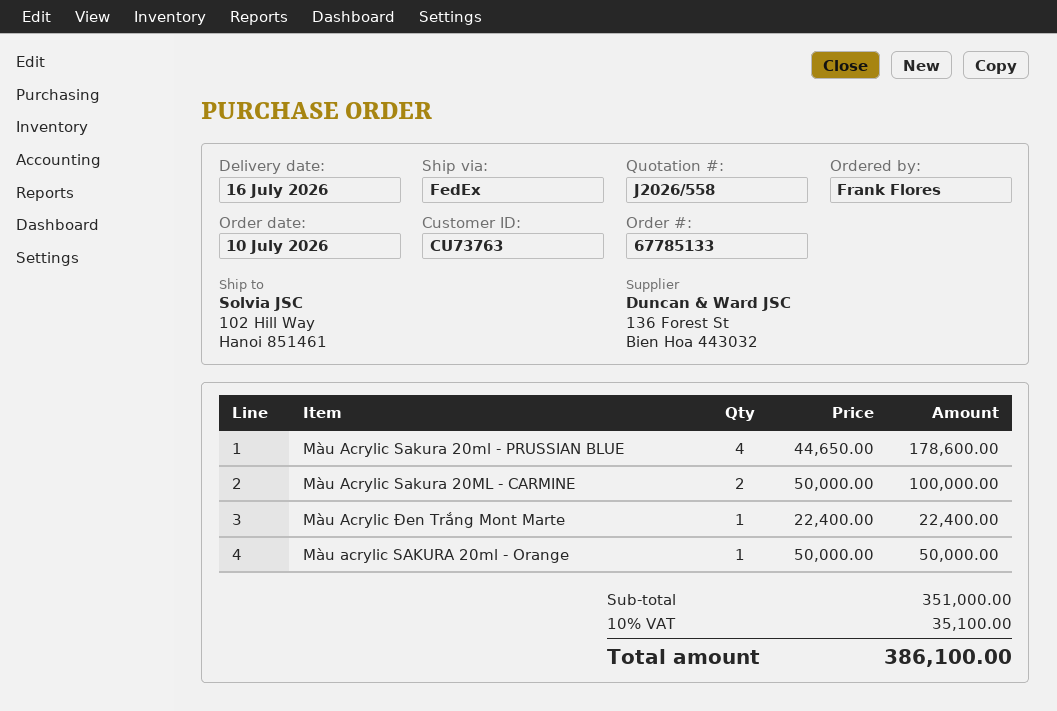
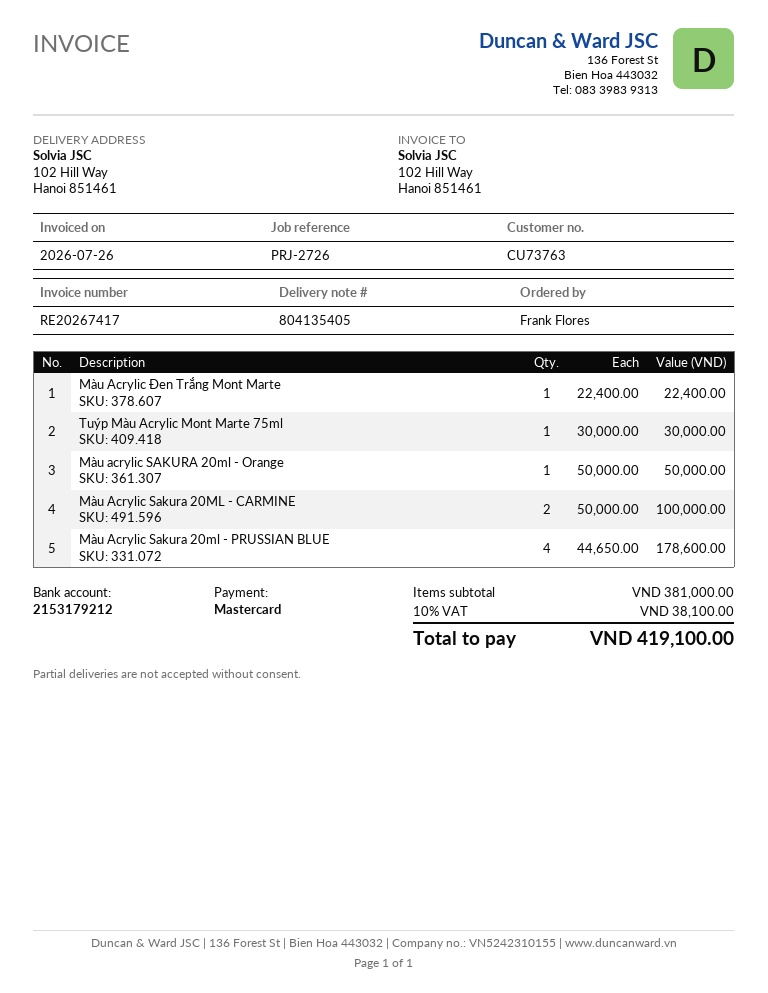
Tuýp Màu Acrylic Mont Marte 75ml: none -> 1 x 30000.00 = 30000.00
subtotal: 351000.00 -> 381000.00
tax: 10% = 35100.00 -> 10% = 38100.00
total: 386100.00 -> 419100.00

